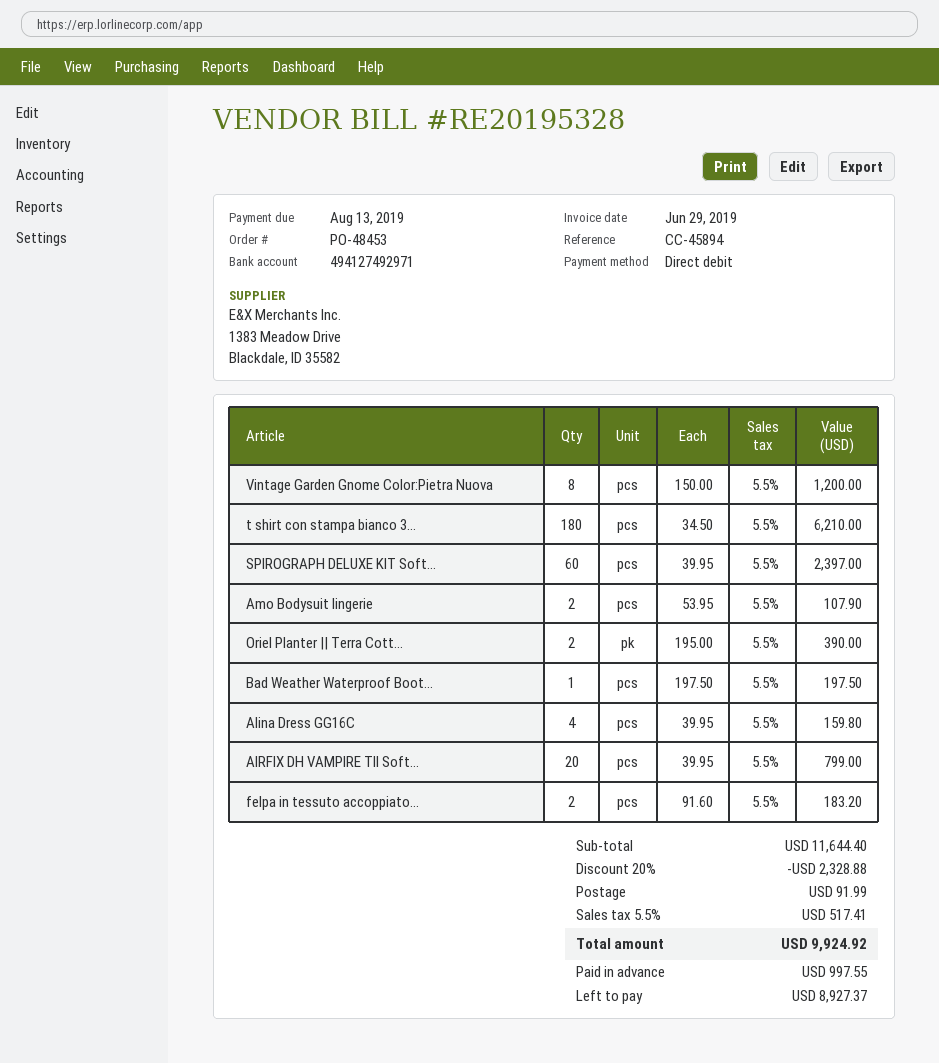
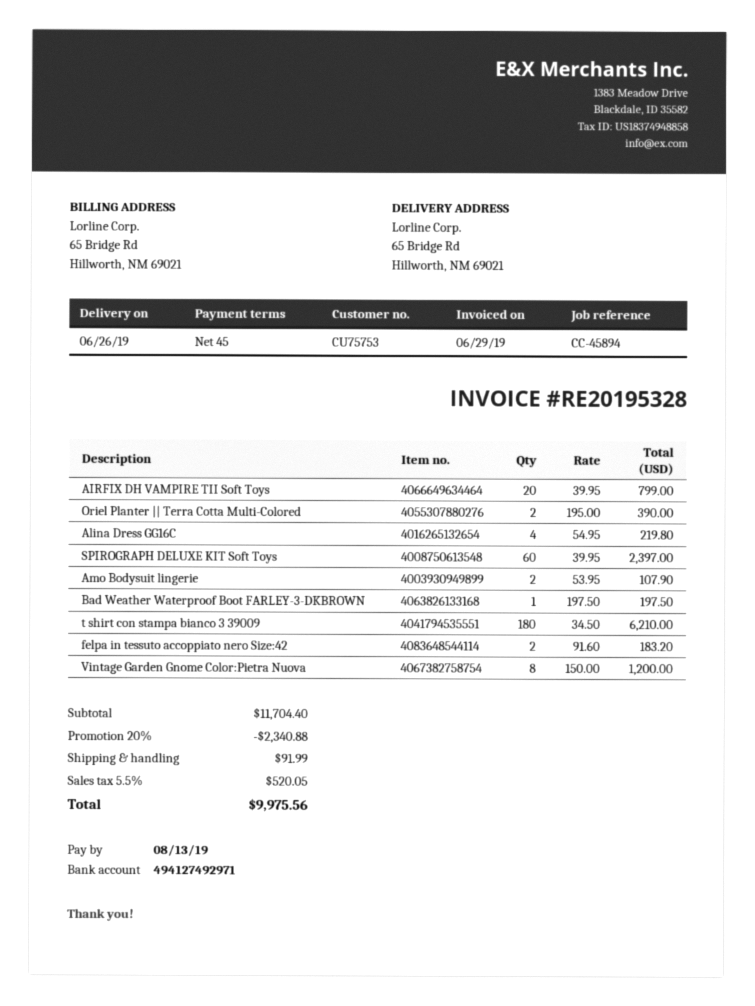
Alina Dress GG16C: 4 x 39.95 = 159.80 -> 4 x 54.95 = 219.80
subtotal: 11644.40 -> 11704.40
discount: 20% = 2328.88 -> 20% = 2340.88
tax: 5.5% = 517.41 -> 5.5% = 520.05
total: 9924.92 -> 9975.56

